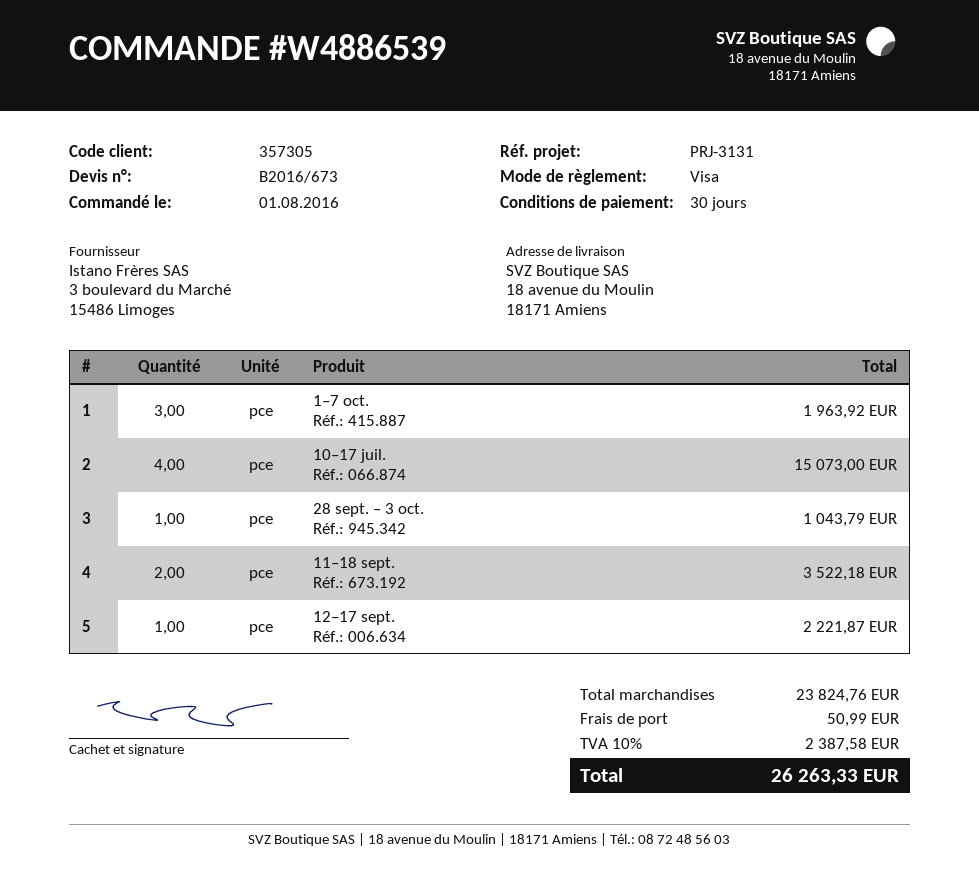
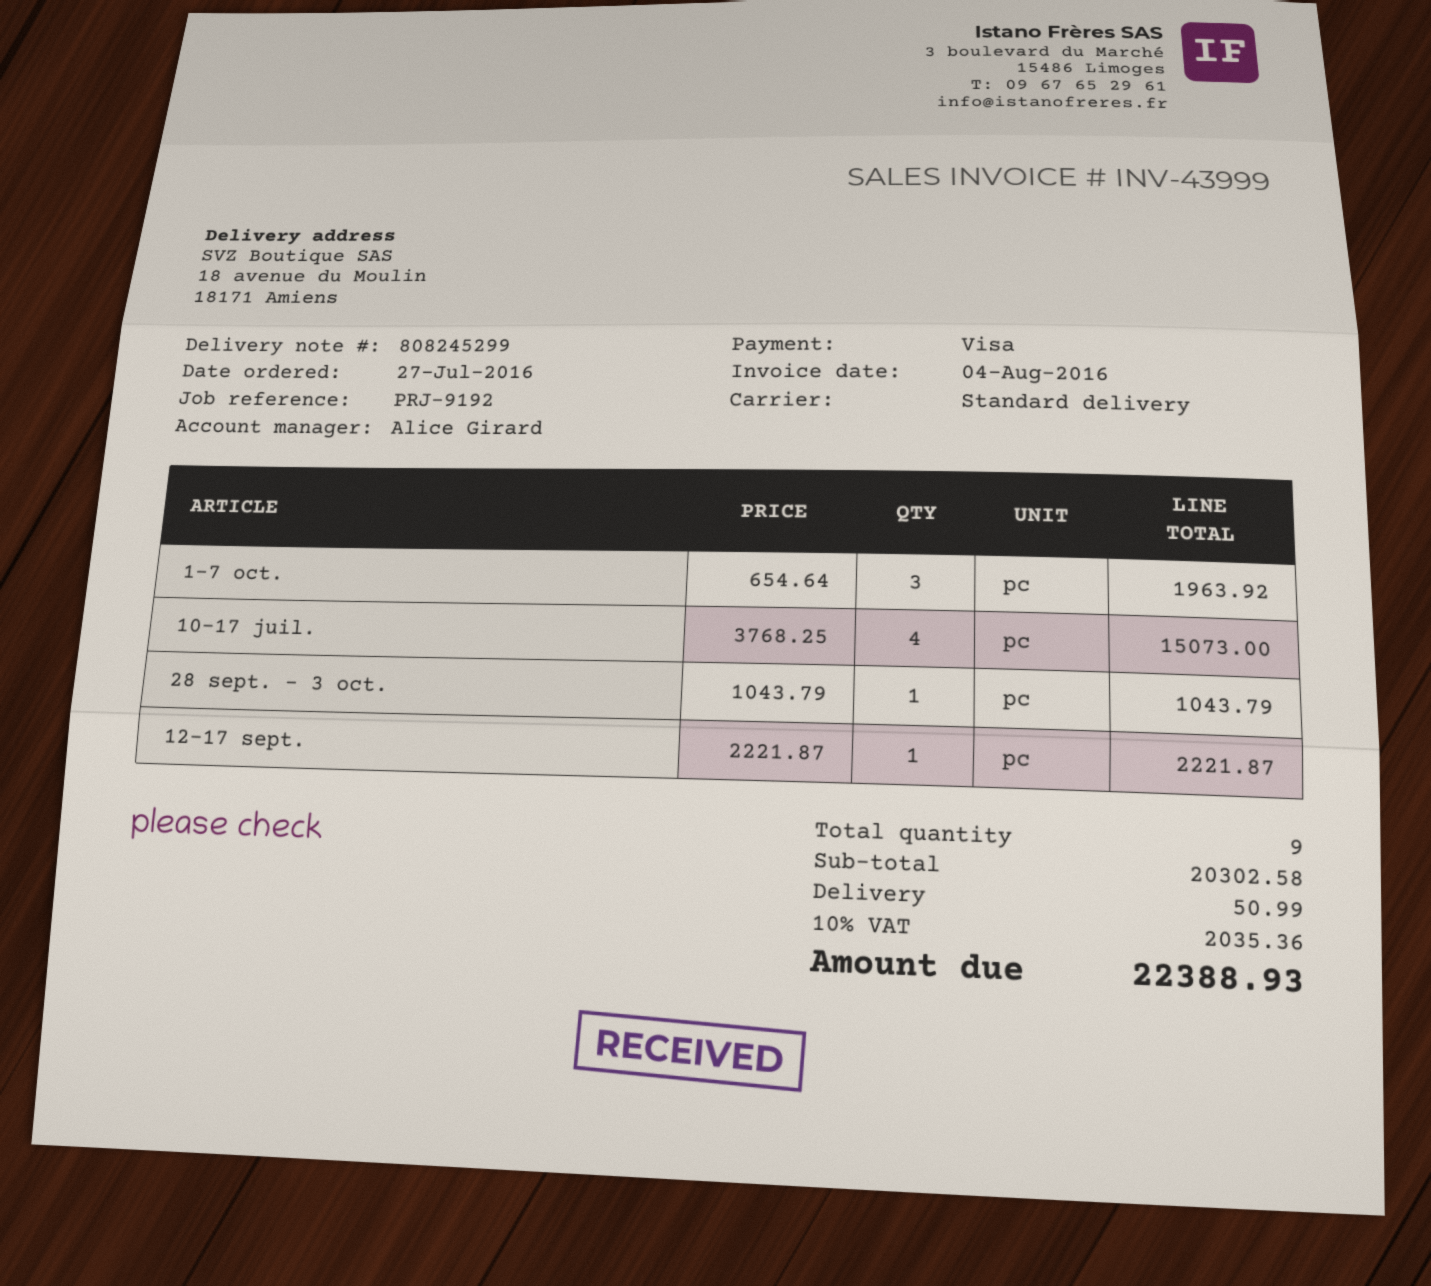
order date: 2016-08-01 -> 2016-07-27
reference: PRJ-3131 -> PRJ-9192
11–18 sept.: 2 for 3522.18 -> none
subtotal: 23824.76 -> 20302.58
tax: 10% = 2387.58 -> 10% = 2035.36
total: 26263.33 -> 22388.93

